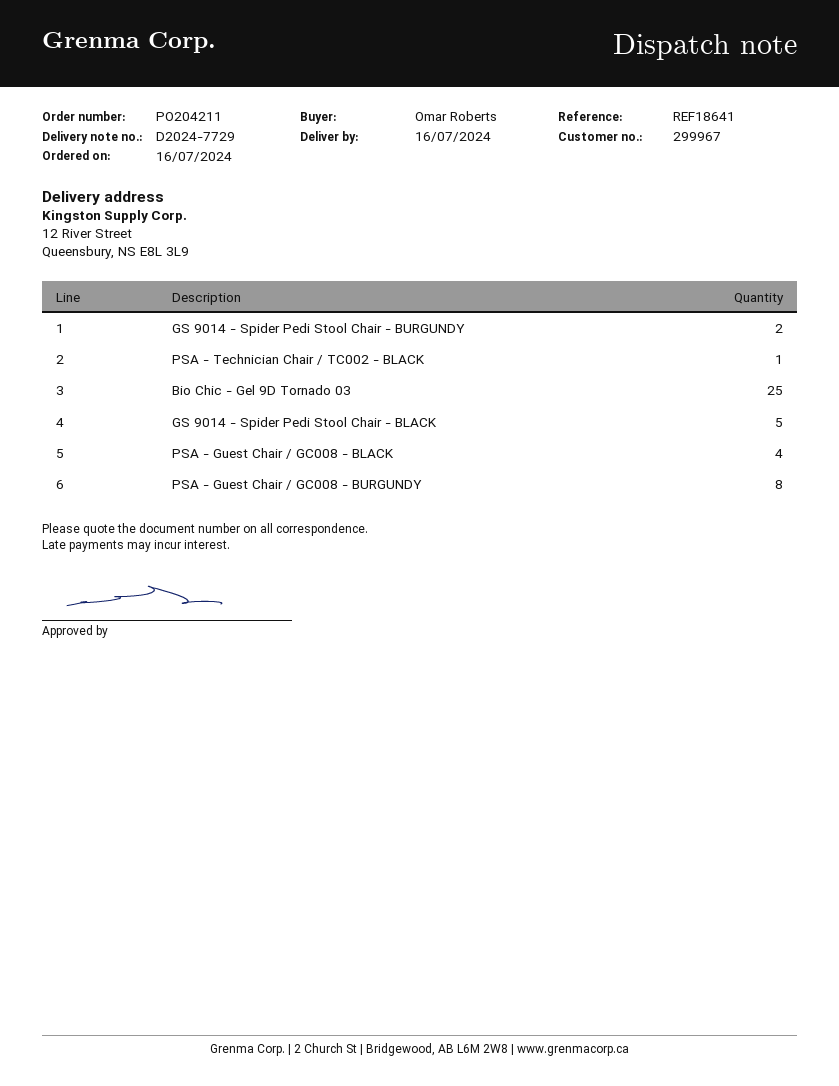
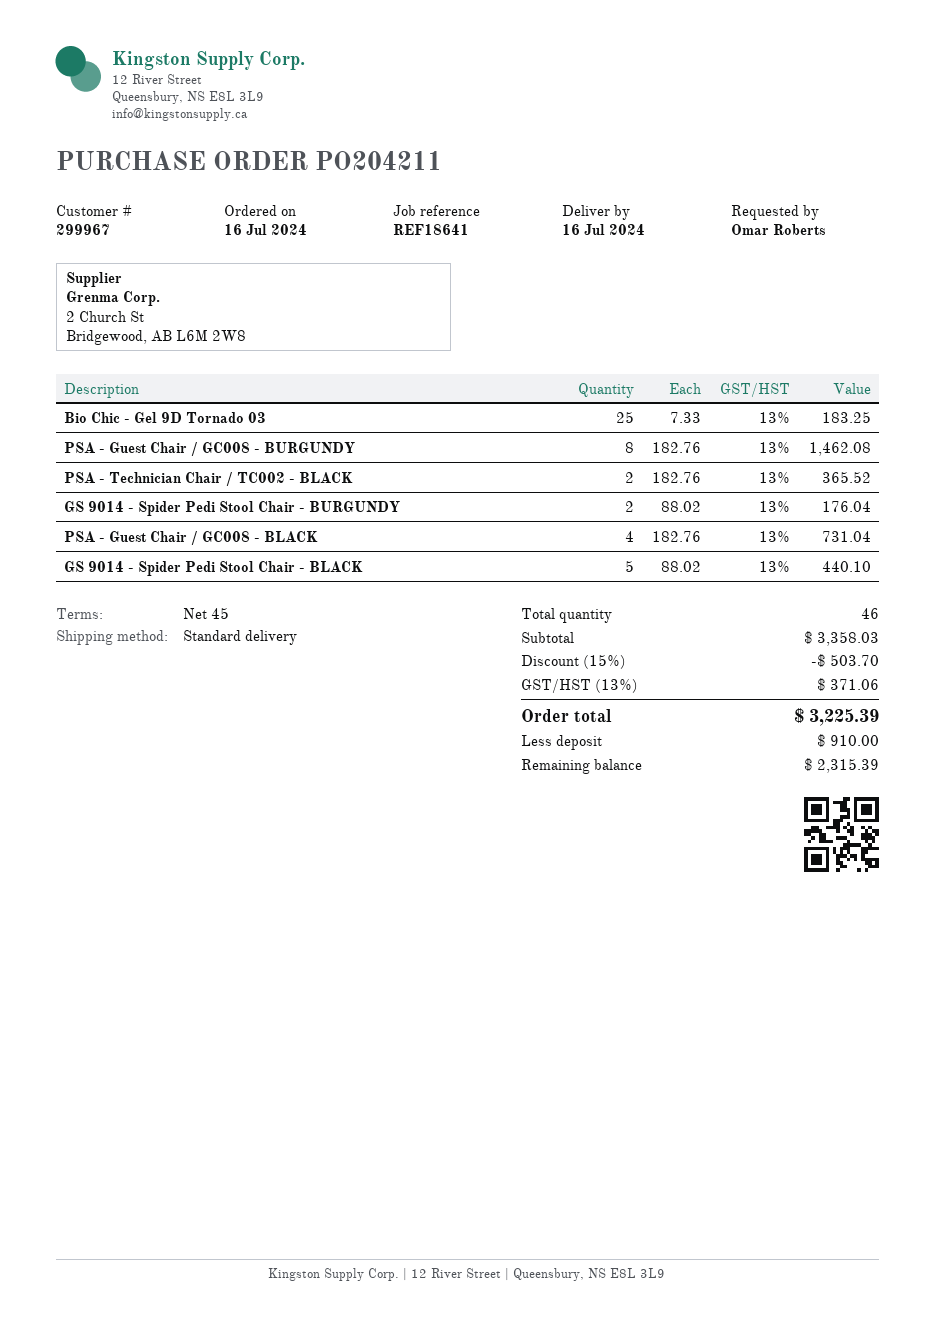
PSA - Technician Chair / TC002 - BLACK: 1 -> 2

